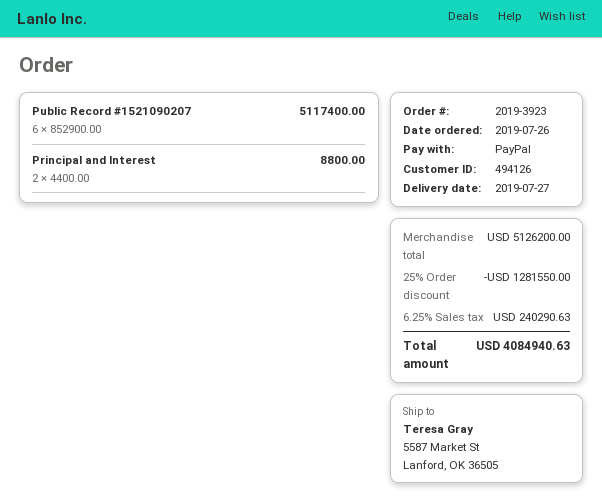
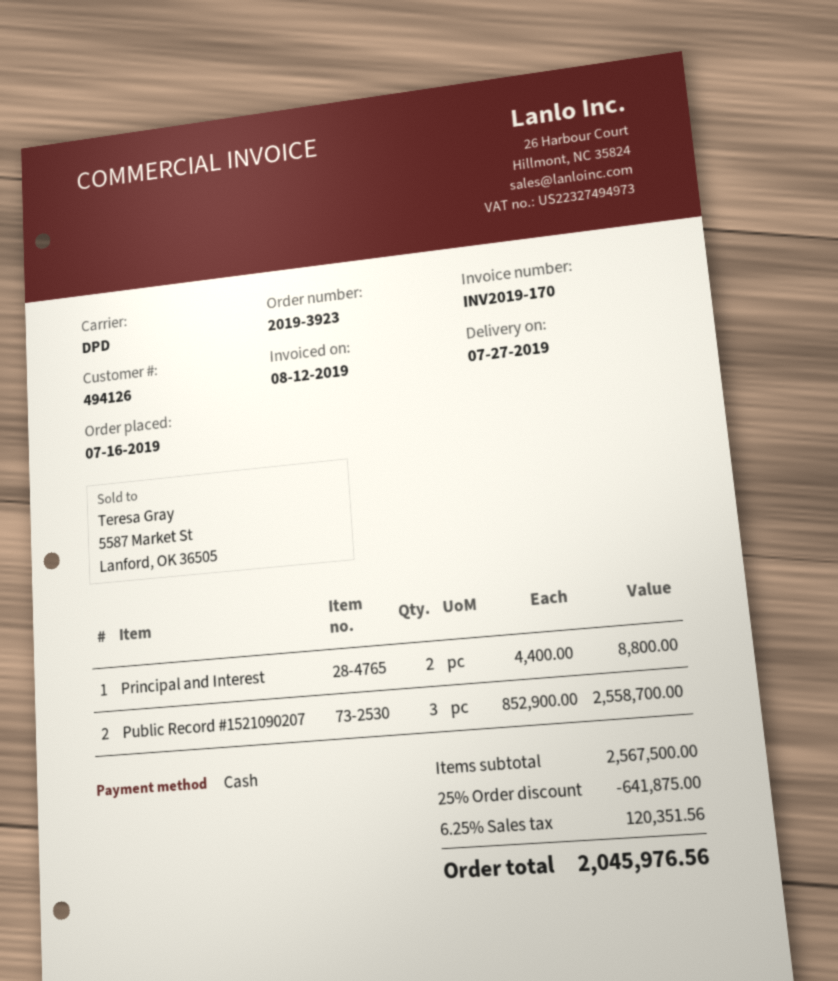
order date: 2019-07-26 -> 2019-07-16
payment method: PayPal -> cash
Public Record #1521090207: 6 x 852900.00 = 5117400.00 -> 3 x 852900.00 = 2558700.00
subtotal: 5126200.00 -> 2567500.00
discount: 25% = 1281550.00 -> 25% = 641875.00
tax: 6.25% = 240290.63 -> 6.25% = 120351.56
total: 4084940.63 -> 2045976.56

